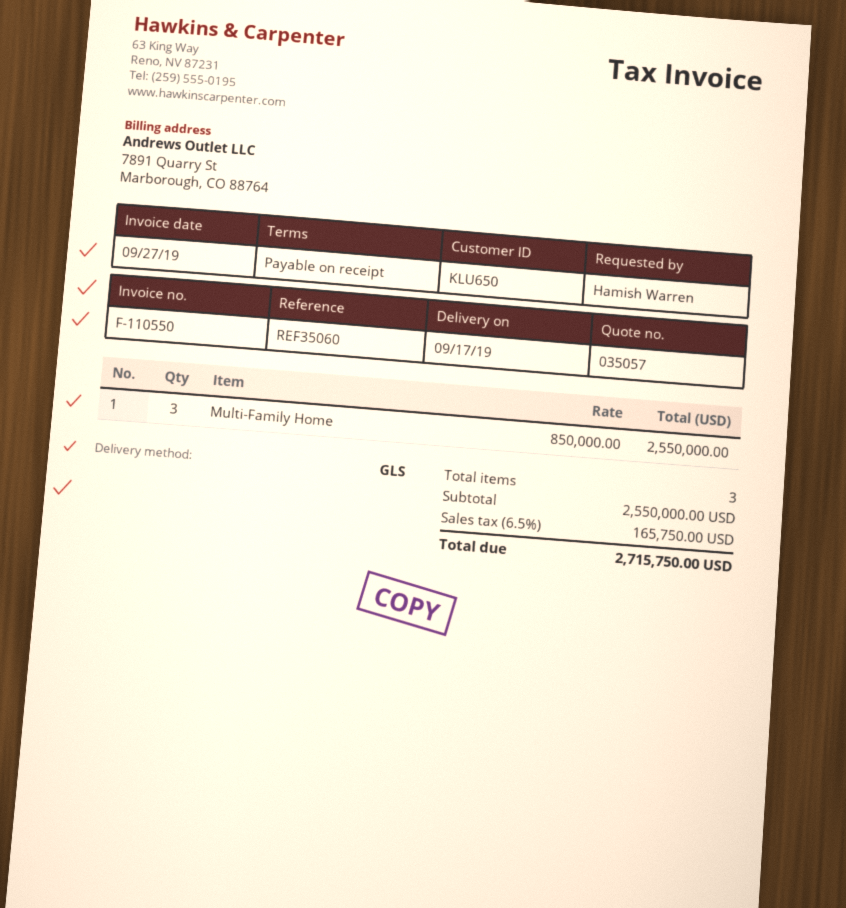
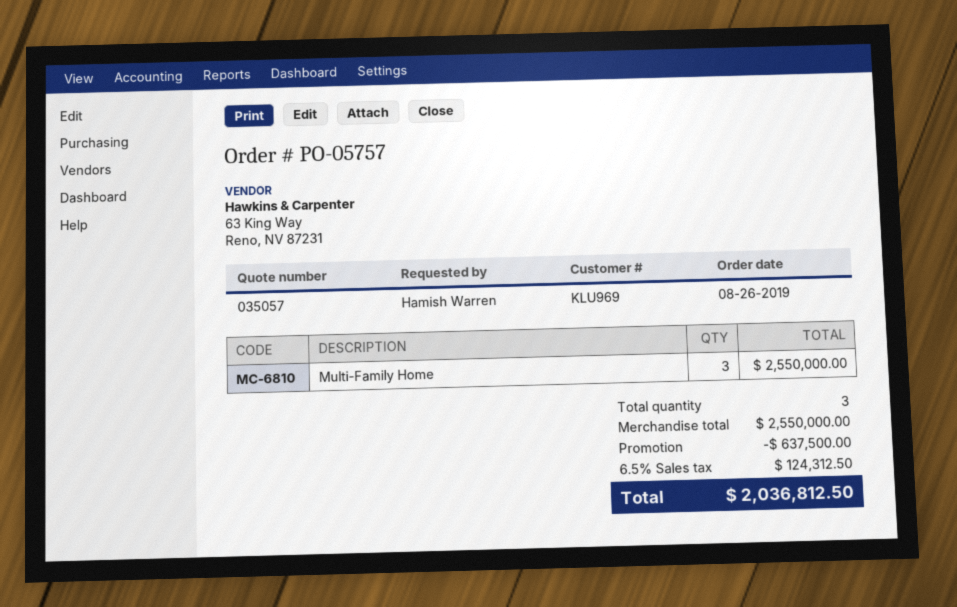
customer number: KLU650 -> KLU969
discount: none -> 637500.00
tax: 6.5% = 165750.00 -> 6.5% = 124312.50
total: 2715750.00 -> 2036812.50

